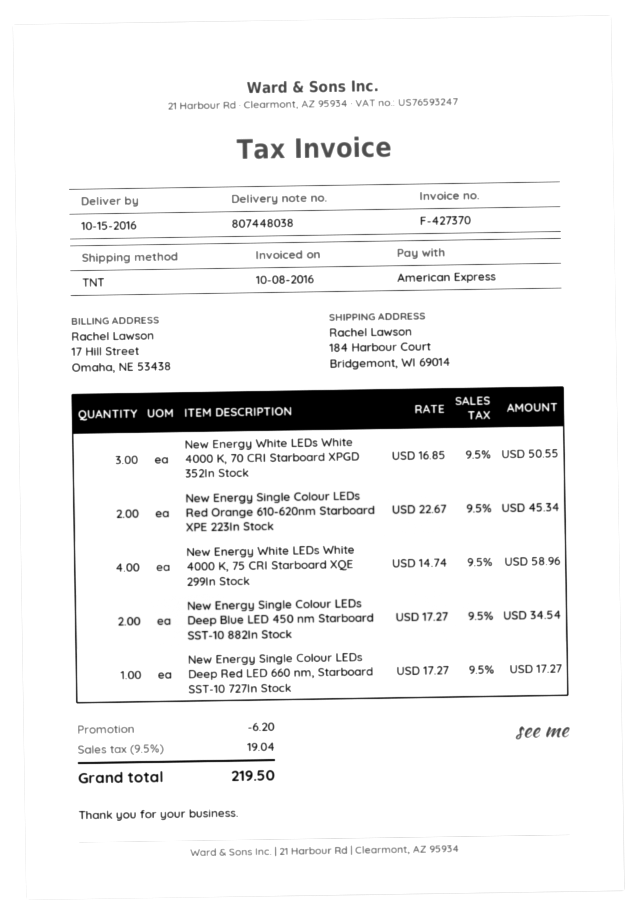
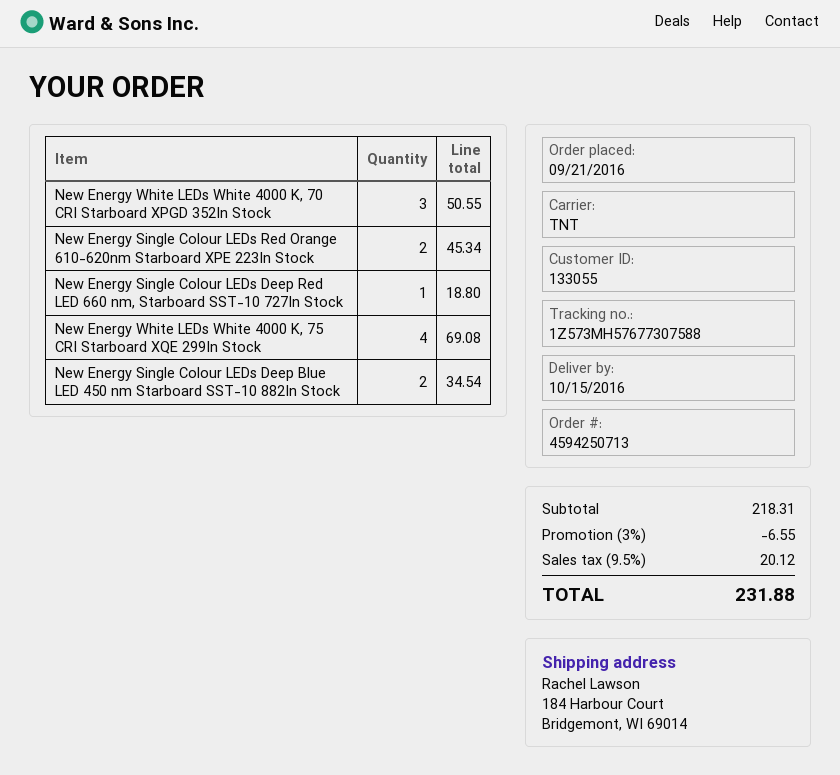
New Energy White LEDs White 4000 K, 75 CRI Starboard XQE 299In Stock: 4 for 58.96 -> 4 for 69.08
New Energy Single Colour LEDs Deep Red LED 660 nm, Starboard SST-10 727In Stock: 1 for 17.27 -> 1 for 18.80
discount: 6.20 -> 6.55
tax: 9.5% = 19.04 -> 9.5% = 20.12
total: 219.50 -> 231.88

